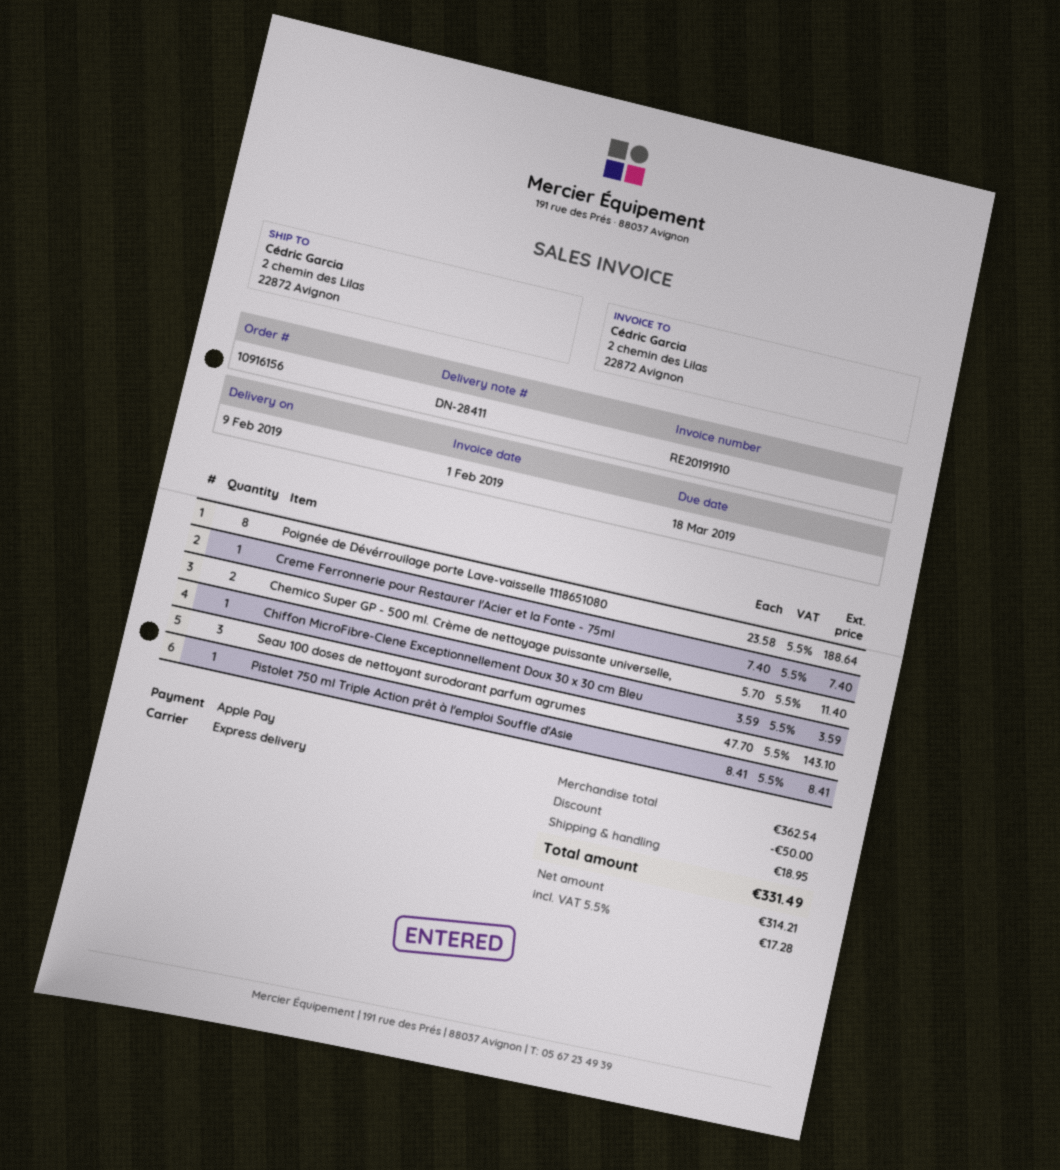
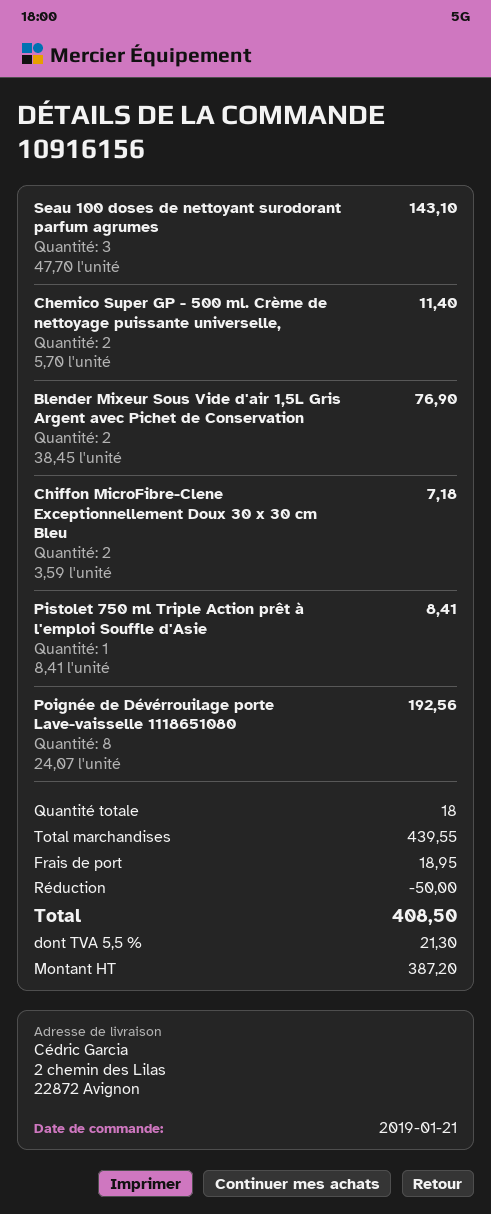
Poignée de Dévérrouilage porte Lave-vaisselle 1118651080: 8 x 23.58 = 188.64 -> 8 x 24.07 = 192.56
Creme Ferronnerie pour Restaurer l'Acier et la Fonte - 75ml: 1 x 7.40 = 7.40 -> none
Chiffon MicroFibre-Clene Exceptionnellement Doux 30 x 30 cm Bleu: 1 x 3.59 = 3.59 -> 2 x 3.59 = 7.18
Blender Mixeur Sous Vide d'air 1,5L Gris Argent avec Pichet de Conservation: none -> 2 x 38.45 = 76.90
subtotal: 362.54 -> 439.55
net: 314.21 -> 387.20
tax: 5.5% = 17.28 -> 5.5% = 21.30
total: 331.49 -> 408.50

